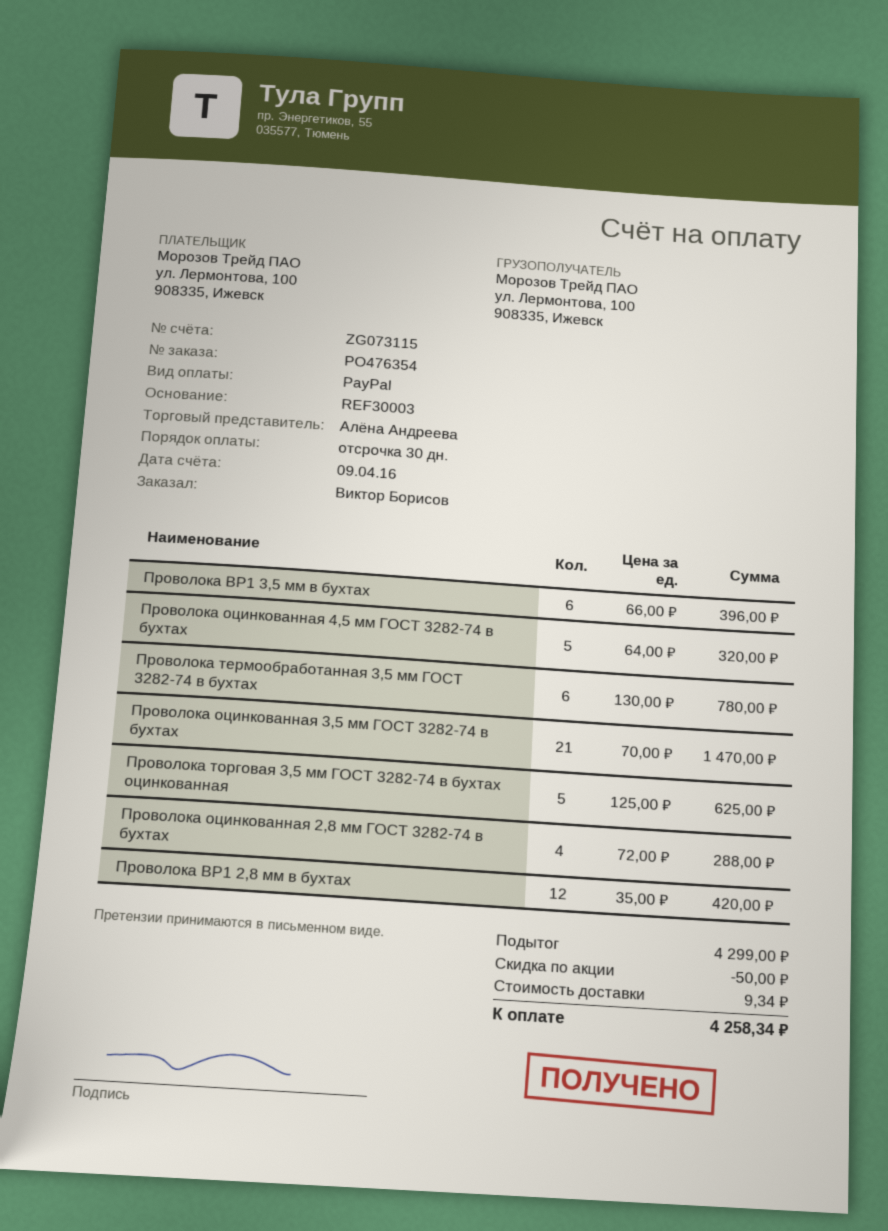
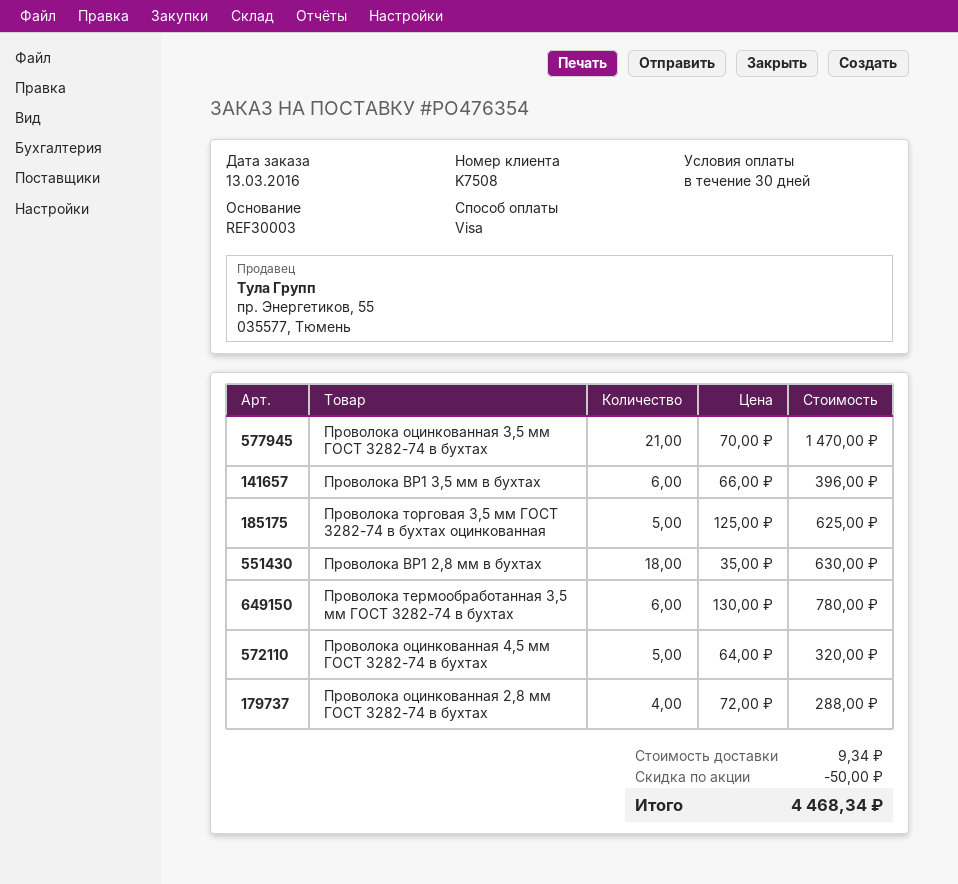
payment method: PayPal -> Visa
Проволока ВР1 2,8 мм в бухтах: 12 x 35.00 = 420.00 -> 18 x 35.00 = 630.00
total: 4258.34 -> 4468.34

